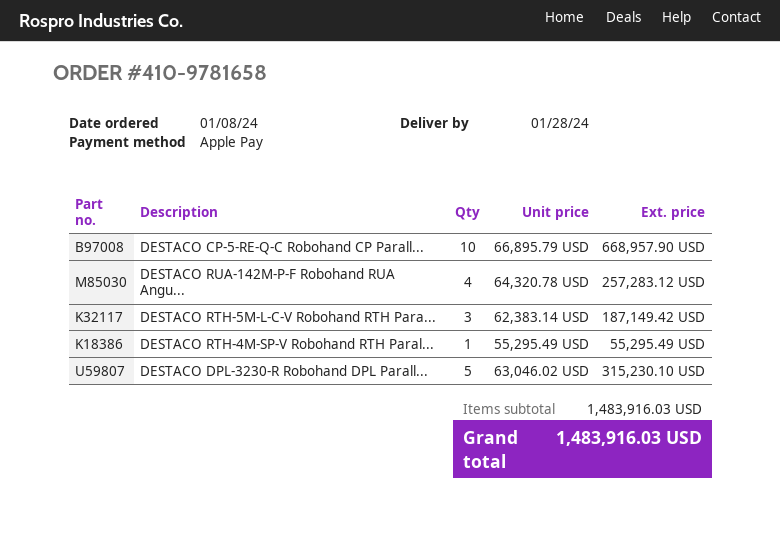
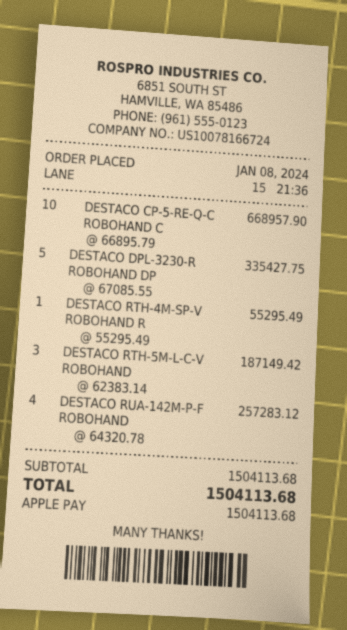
DESTACO DPL-3230-R Robohand DPL Parall...: 5 x 63046.02 = 315230.10 -> 5 x 67085.55 = 335427.75
subtotal: 1483916.03 -> 1504113.68
total: 1483916.03 -> 1504113.68

